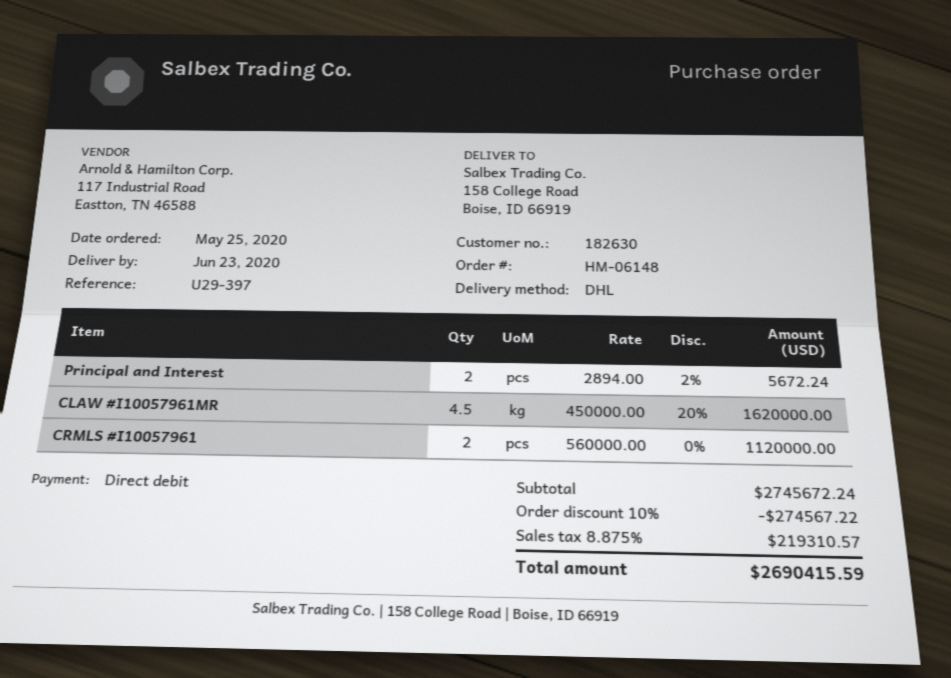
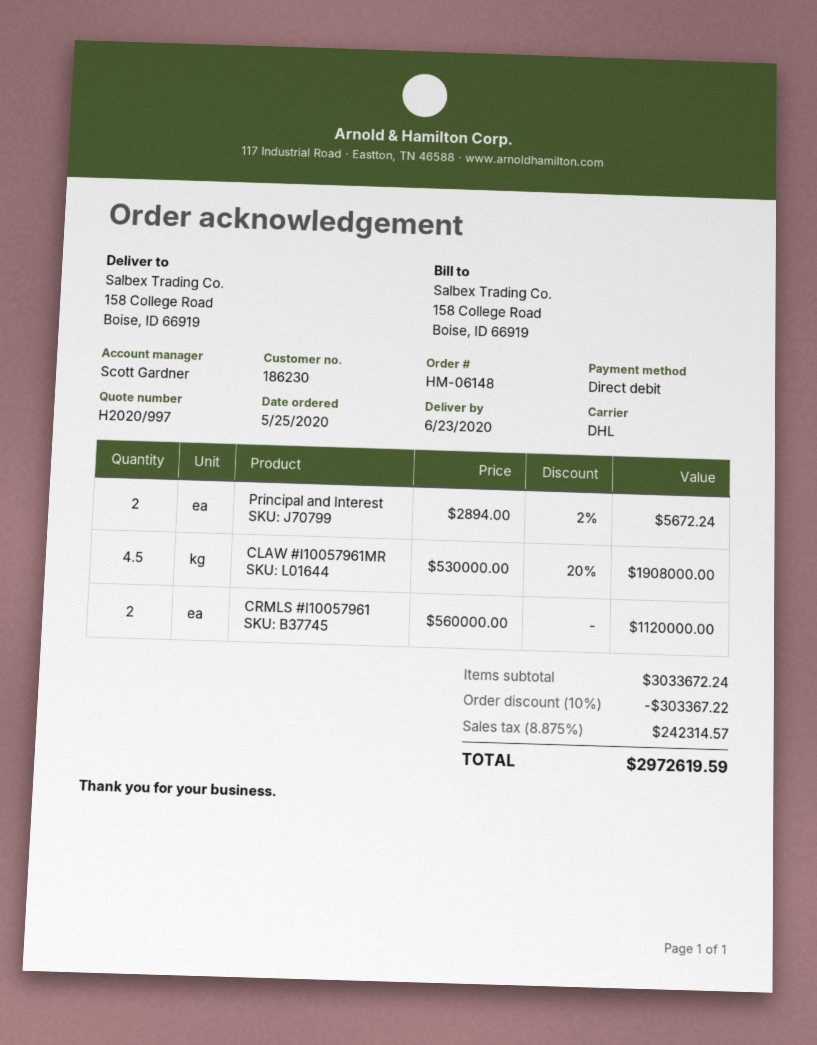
customer number: 182630 -> 186230
CLAW #I10057961MR: 4.5 x 450000.00 - 20% = 1620000.00 -> 4.5 x 530000.00 - 20% = 1908000.00
subtotal: 2745672.24 -> 3033672.24
discount: 10% = 274567.22 -> 10% = 303367.22
tax: 8.875% = 219310.57 -> 8.875% = 242314.57
total: 2690415.59 -> 2972619.59

